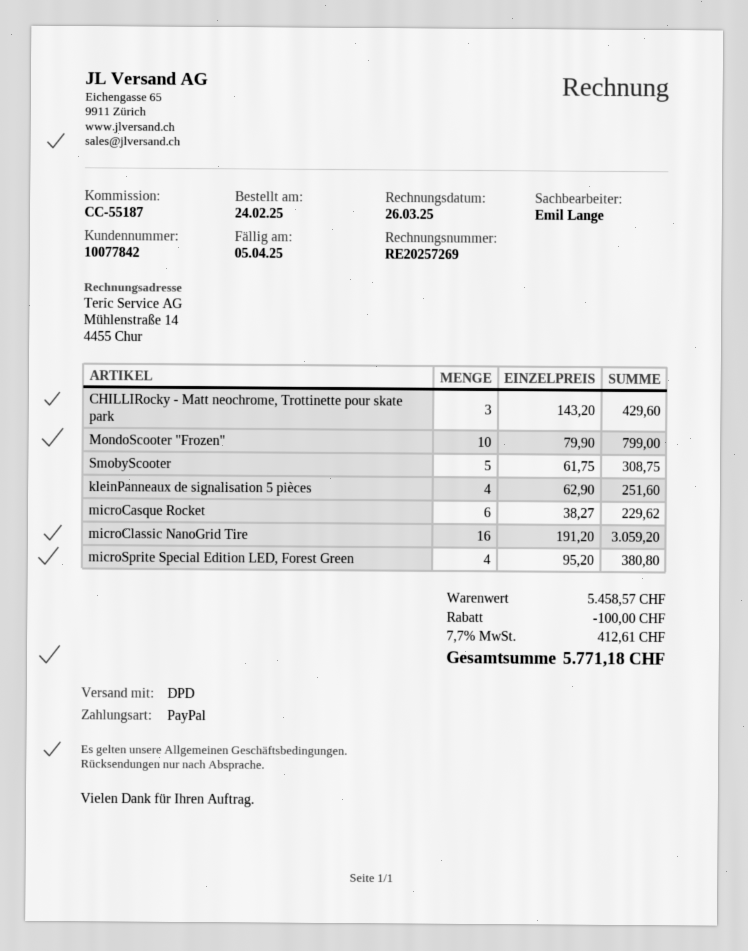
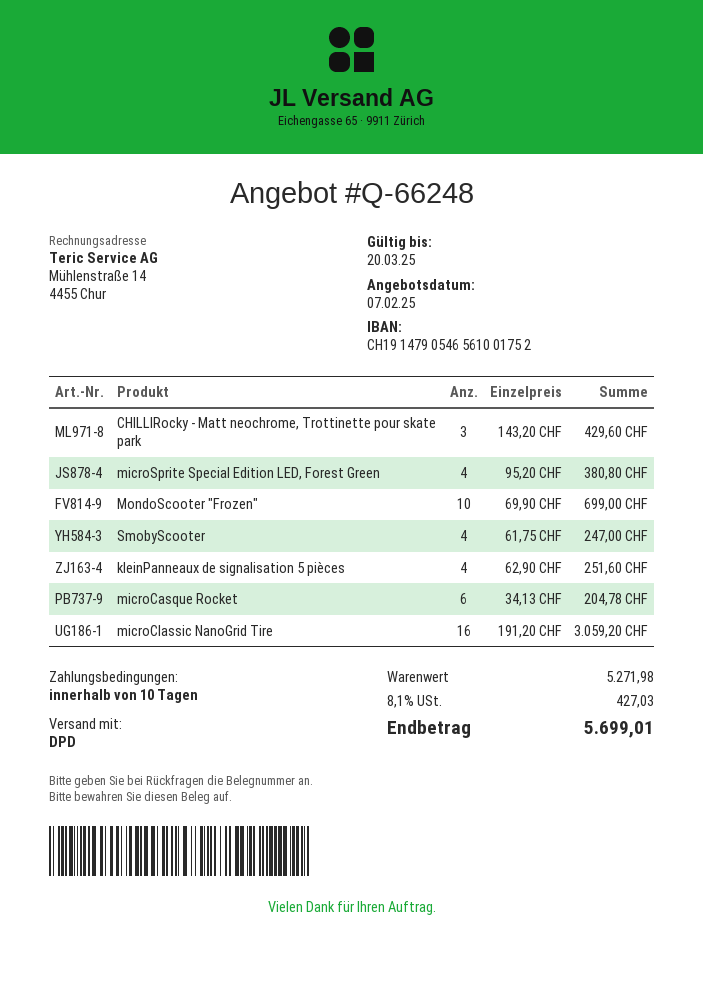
MondoScooter "Frozen": 10 x 79.90 = 799.00 -> 10 x 69.90 = 699.00
SmobyScooter: 5 x 61.75 = 308.75 -> 4 x 61.75 = 247.00
microCasque Rocket: 6 x 38.27 = 229.62 -> 6 x 34.13 = 204.78
subtotal: 5458.57 -> 5271.98
discount: 100.00 -> none
tax: 7.7% = 412.61 -> 8.1% = 427.03
total: 5771.18 -> 5699.01

